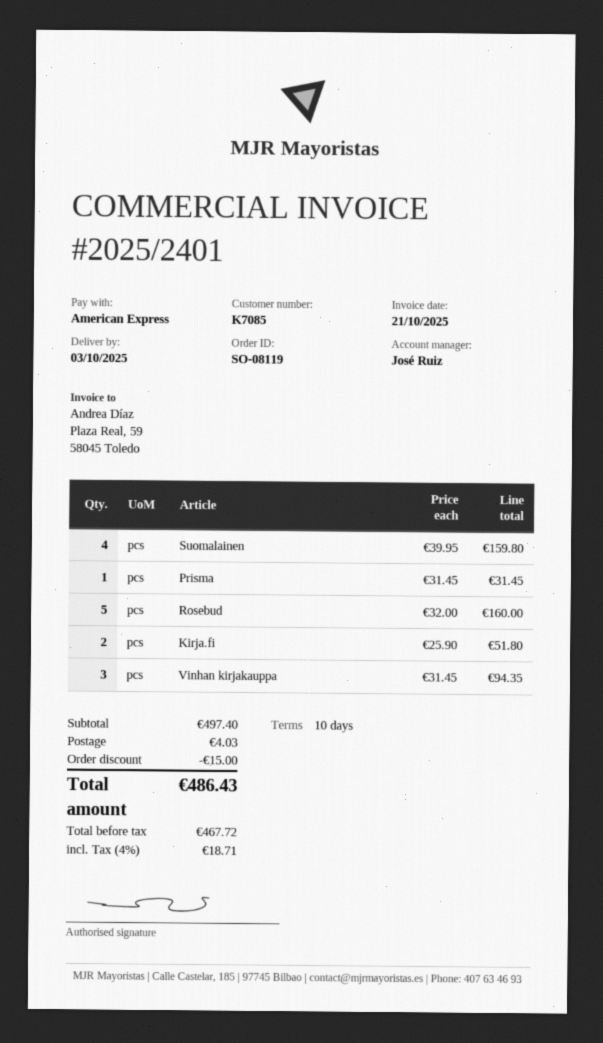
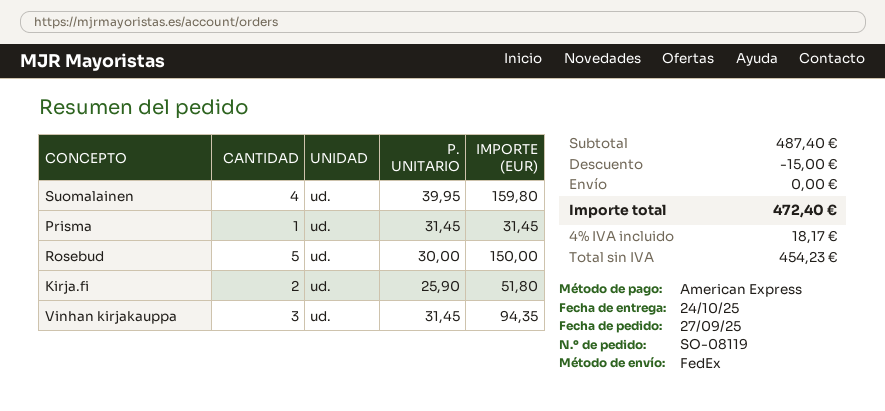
delivery date: 2025-10-03 -> 2025-10-24
Rosebud: 5 x 32.00 = 160.00 -> 5 x 30.00 = 150.00
subtotal: 497.40 -> 487.40
shipping: 4.03 -> 0.00
net: 467.72 -> 454.23
tax: 4% = 18.71 -> 4% = 18.17
total: 486.43 -> 472.40

